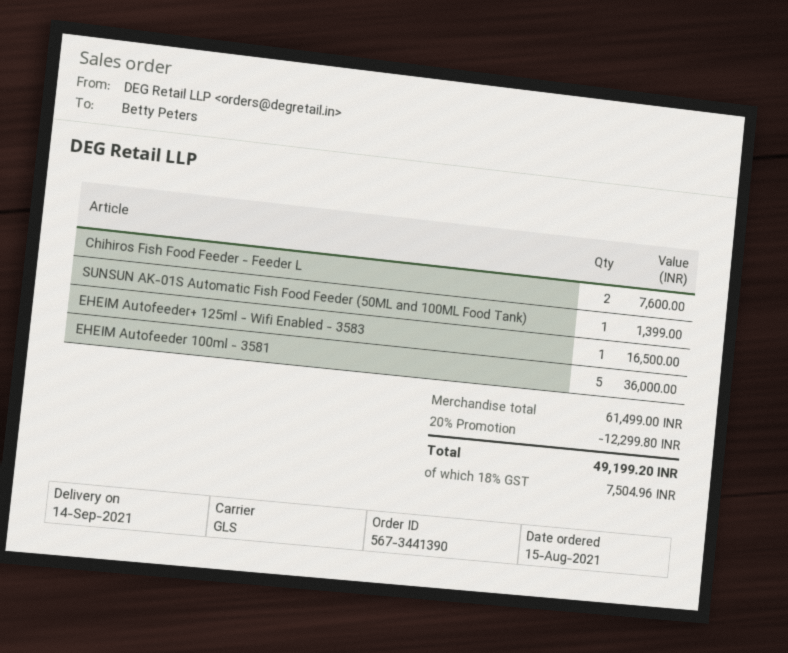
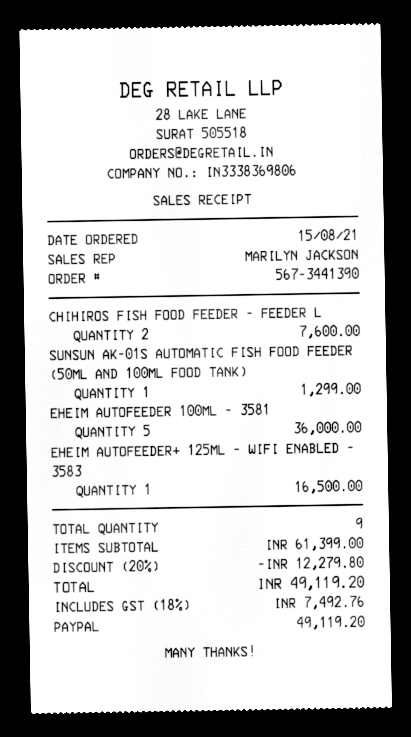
SUNSUN AK-01S Automatic Fish Food Feeder (50ML and 100ML Food Tank): 1 for 1399.00 -> 1 for 1299.00
subtotal: 61499.00 -> 61399.00
discount: 20% = 12299.80 -> 20% = 12279.80
tax: 18% = 7504.96 -> 18% = 7492.76
total: 49199.20 -> 49119.20

